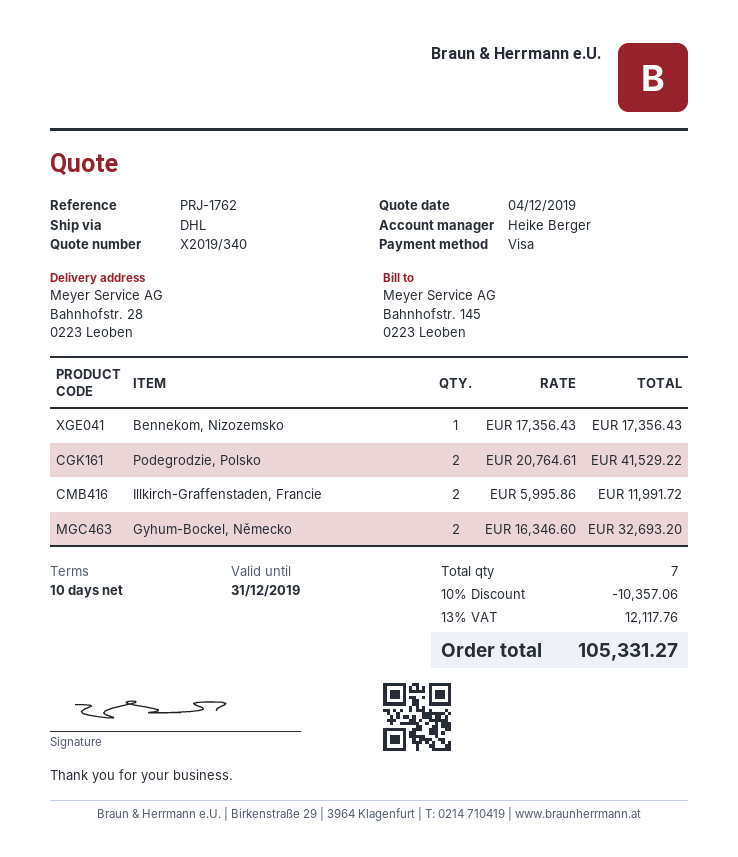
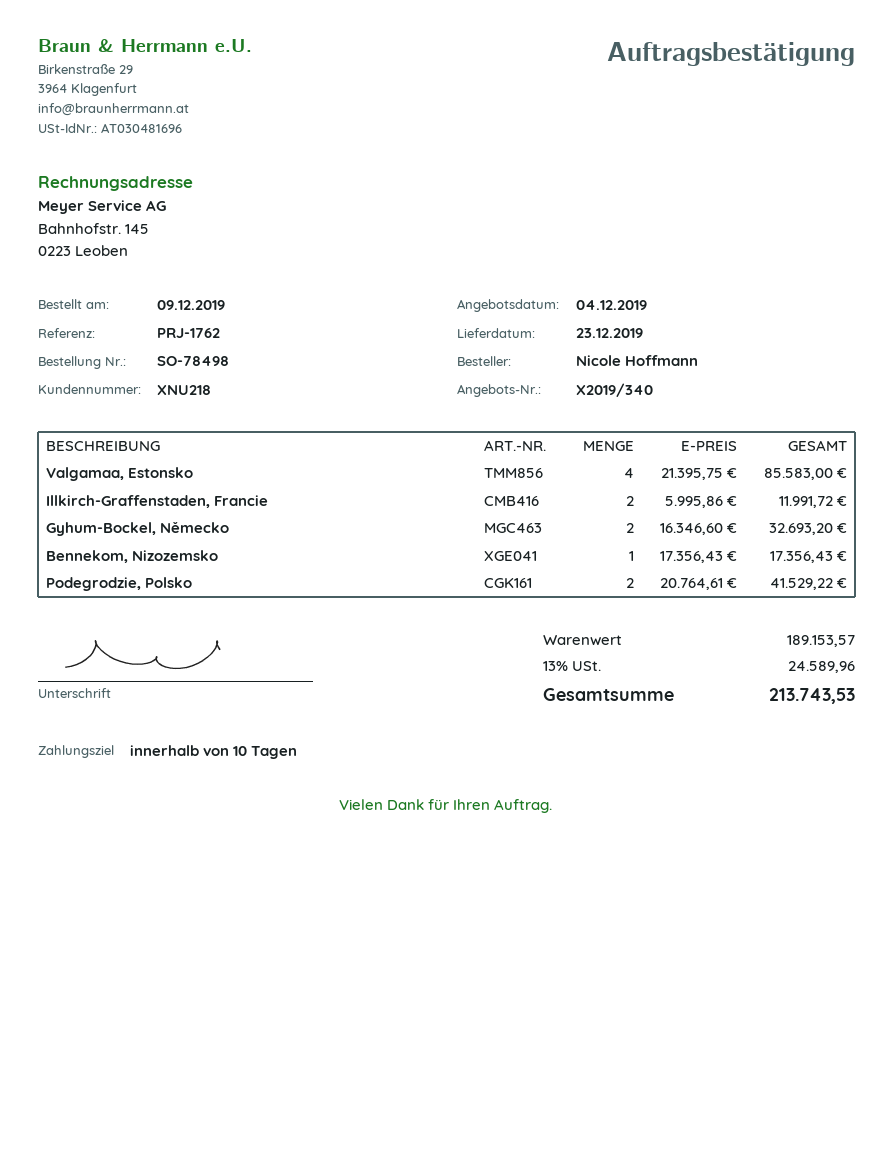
Valgamaa, Estonsko: none -> 4 x 21395.75 = 85583.00
discount: 10% = 10357.06 -> none
tax: 13% = 12117.76 -> 13% = 24589.96
total: 105331.27 -> 213743.53

